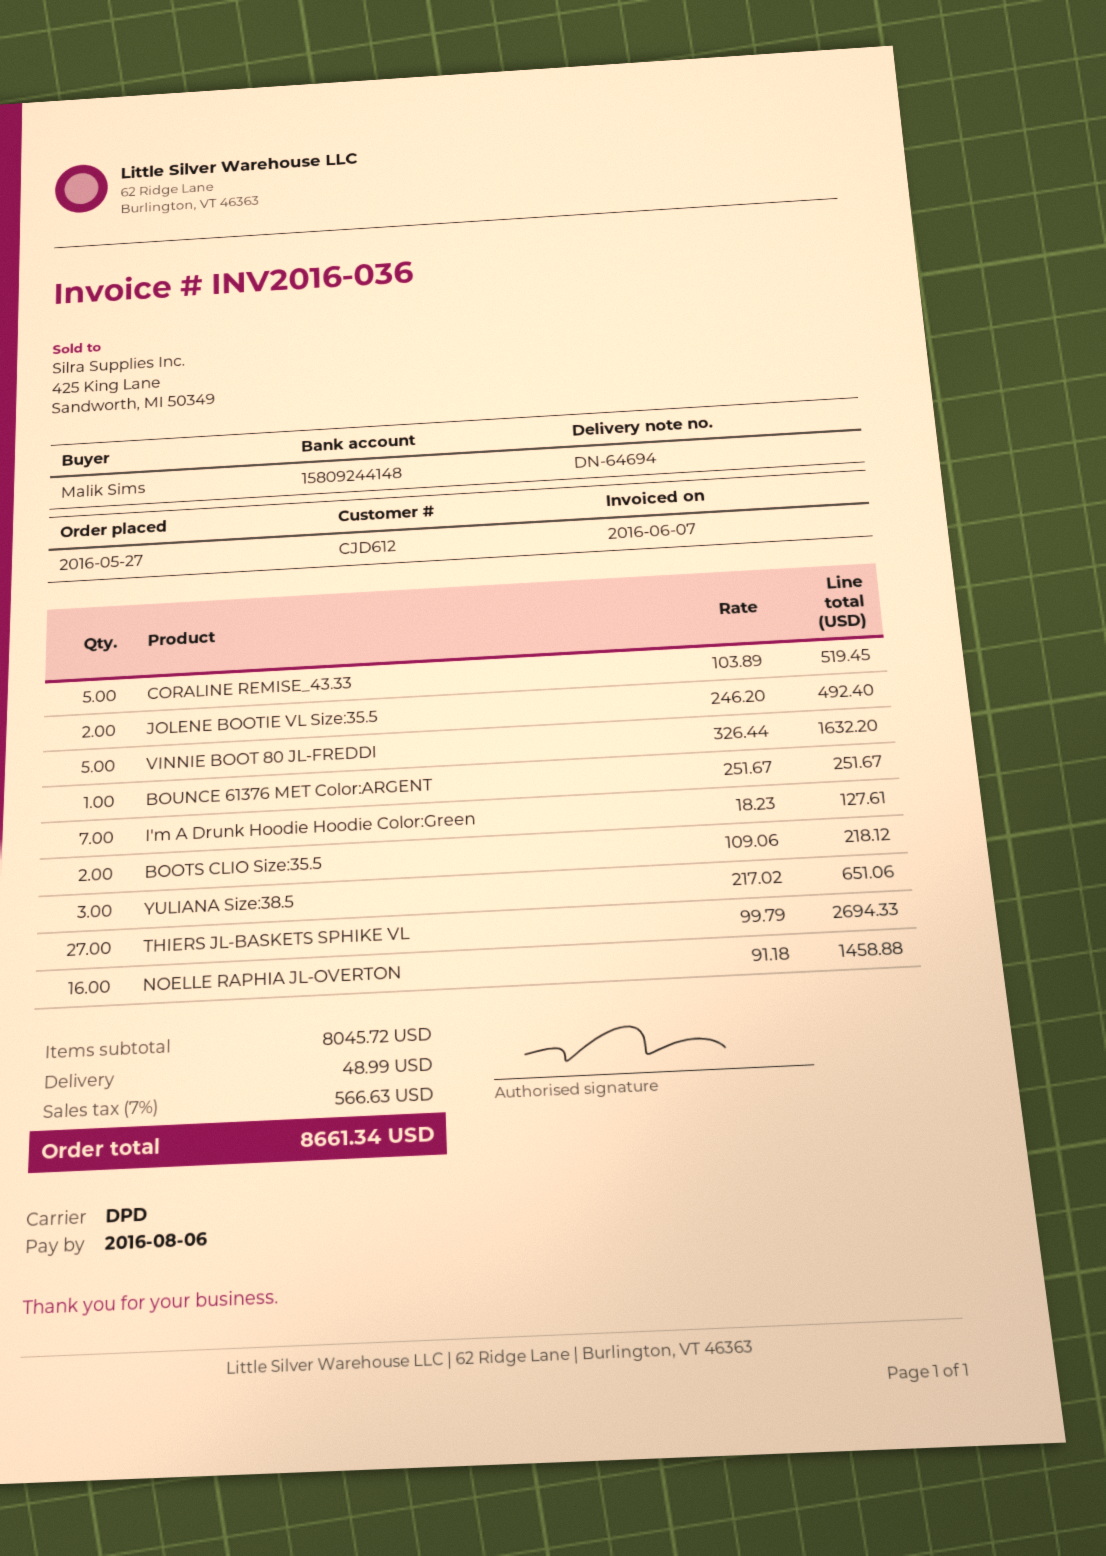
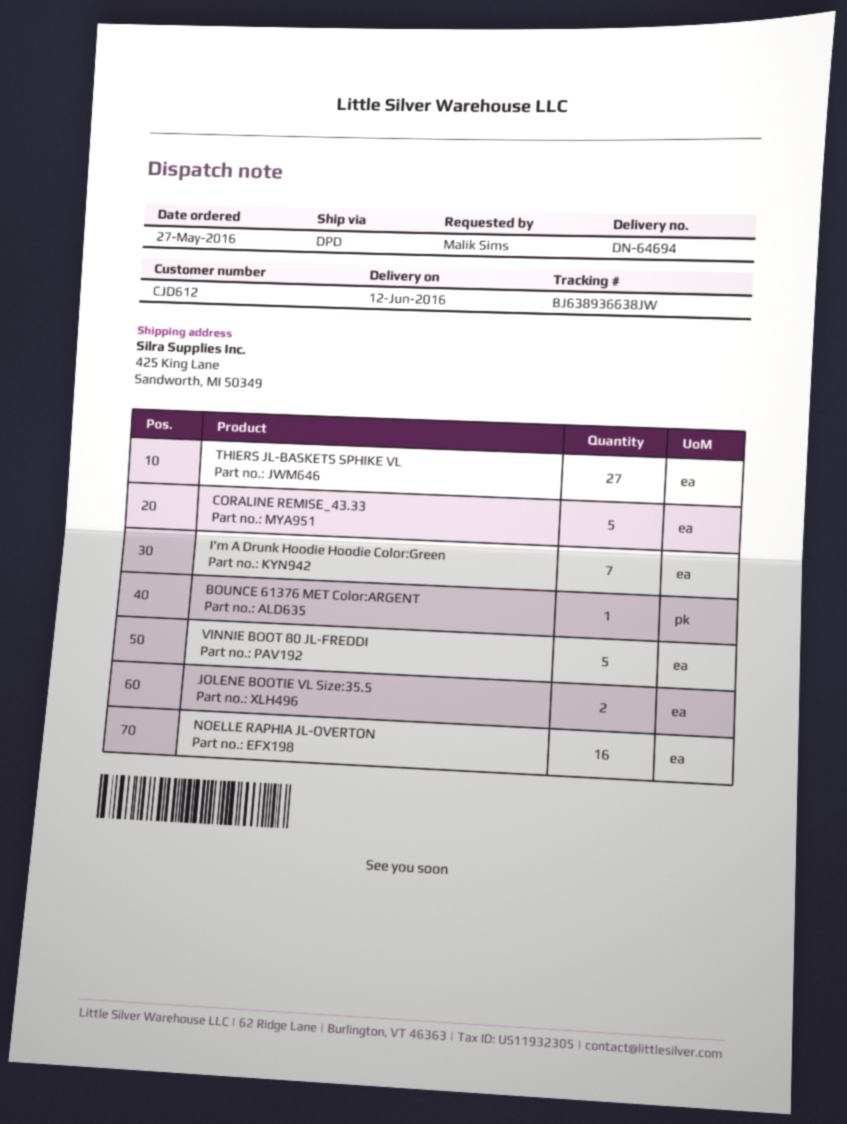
BOOTS CLIO Size:35.5: 2 -> none
YULIANA Size:38.5: 3 -> none

